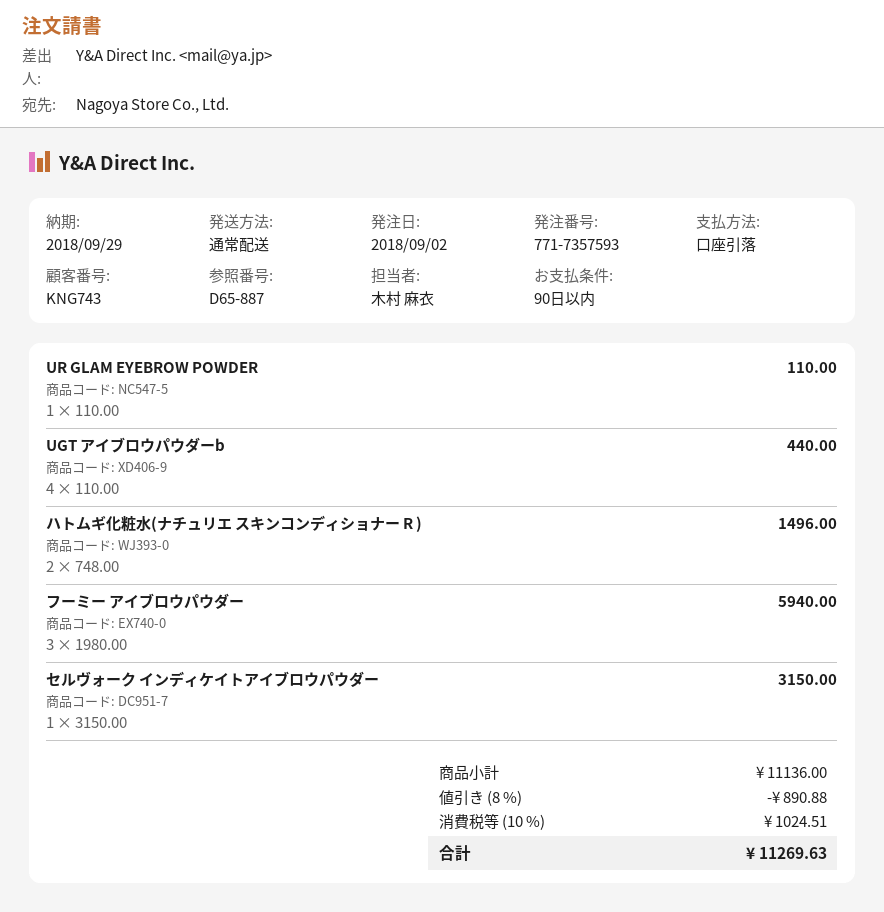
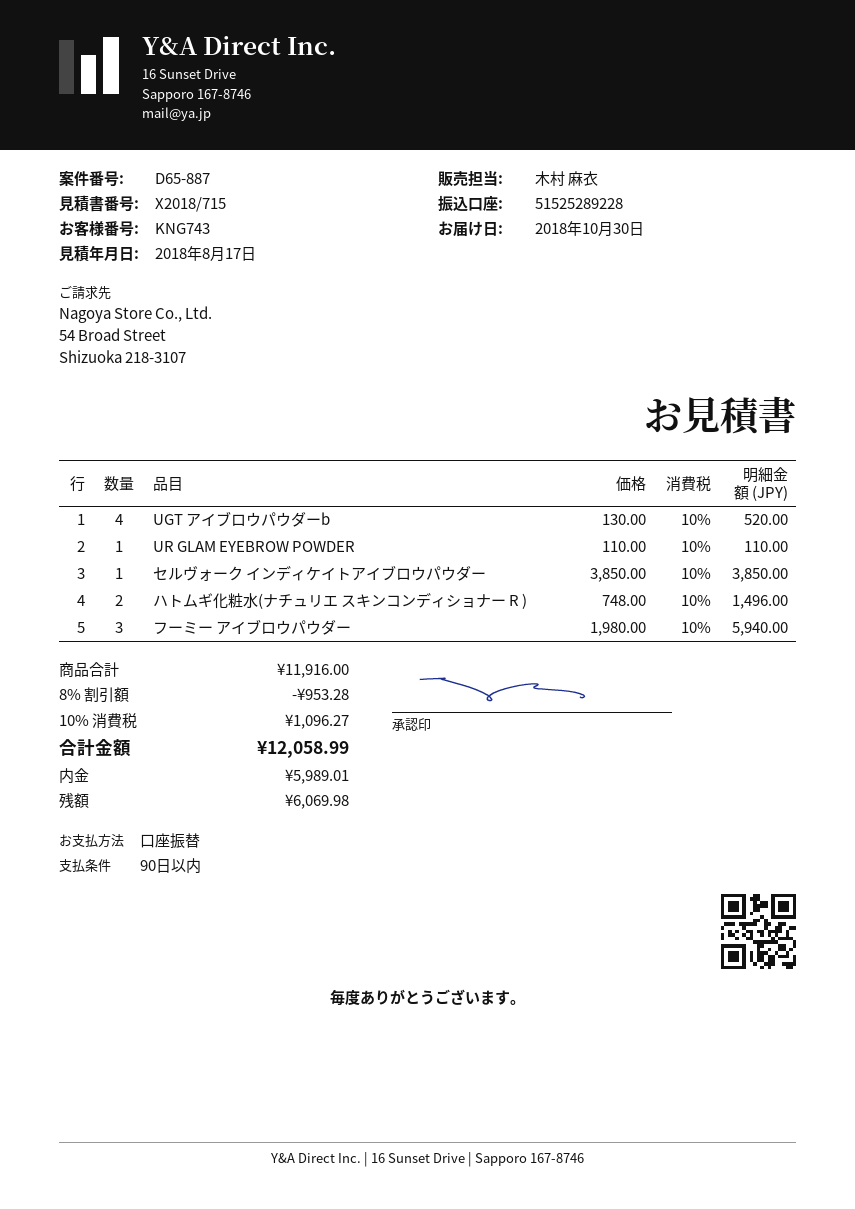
delivery date: 2018-09-29 -> 2018-10-30
UGT アイブロウパウダーb: 4 x 110.00 = 440.00 -> 4 x 130.00 = 520.00
セルヴォーク インディケイトアイブロウパウダー: 1 x 3150.00 = 3150.00 -> 1 x 3850.00 = 3850.00
subtotal: 11136.00 -> 11916.00
discount: 8% = 890.88 -> 8% = 953.28
tax: 10% = 1024.51 -> 10% = 1096.27
total: 11269.63 -> 12058.99

